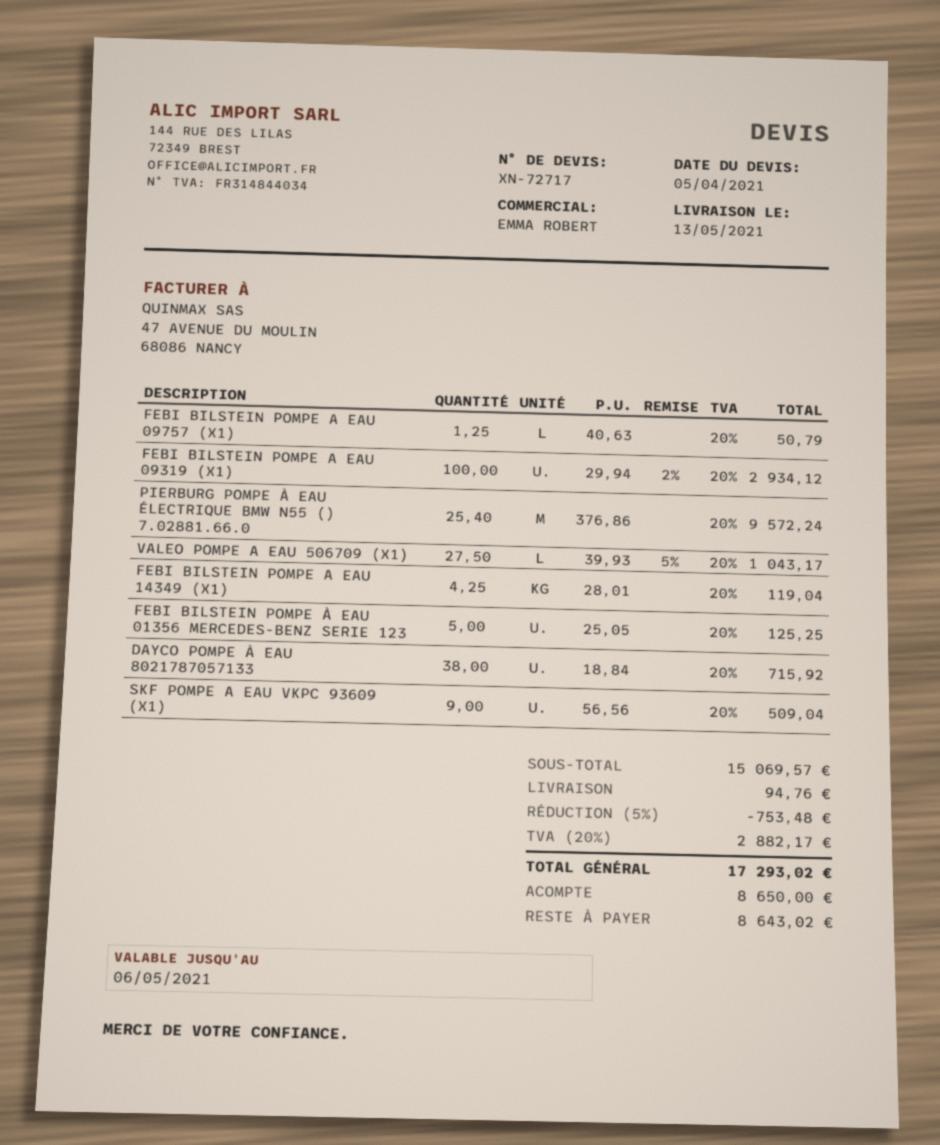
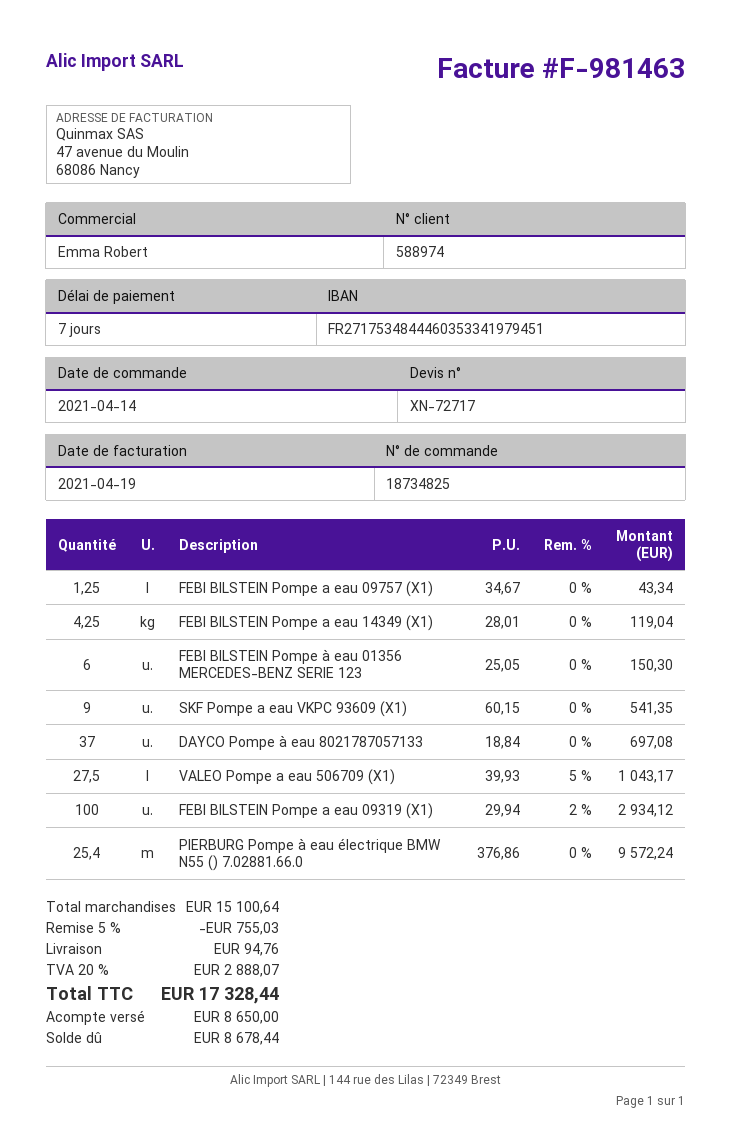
FEBI BILSTEIN POMPE A EAU 09757 (X1): 1.25 x 40.63 = 50.79 -> 1.25 x 34.67 = 43.34
FEBI BILSTEIN POMPE À EAU 01356 MERCEDES-BENZ SERIE 123: 5 x 25.05 = 125.25 -> 6 x 25.05 = 150.30
DAYCO POMPE À EAU 8021787057133: 38 x 18.84 = 715.92 -> 37 x 18.84 = 697.08
SKF POMPE A EAU VKPC 93609 (X1): 9 x 56.56 = 509.04 -> 9 x 60.15 = 541.35
subtotal: 15069.57 -> 15100.64
discount: 5% = 753.48 -> 5% = 755.03
tax: 20% = 2882.17 -> 20% = 2888.07
total: 17293.02 -> 17328.44
balance: 8643.02 -> 8678.44

